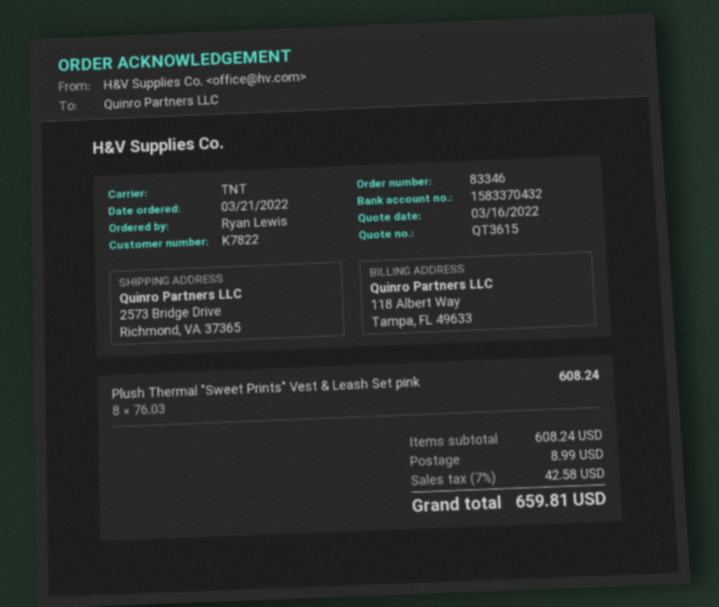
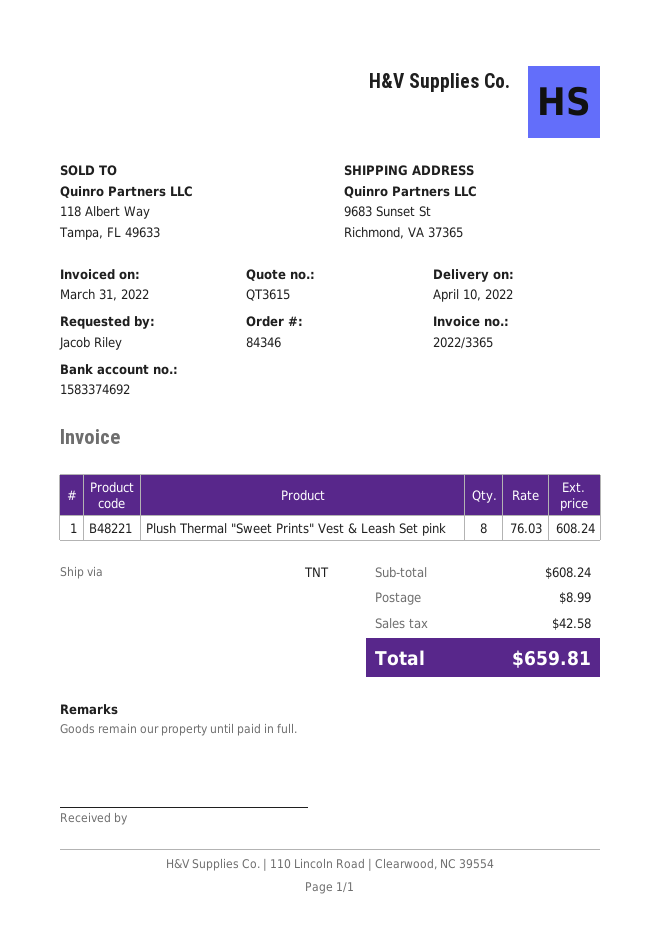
order number: 83346 -> 84346
ordered by: Ryan Lewis -> Jacob Riley
bank account: 1583370432 -> 1583374692
ship to: 2573 Bridge Drive, Richmond, VA 37365 -> 9683 Sunset St, Richmond, VA 37365

